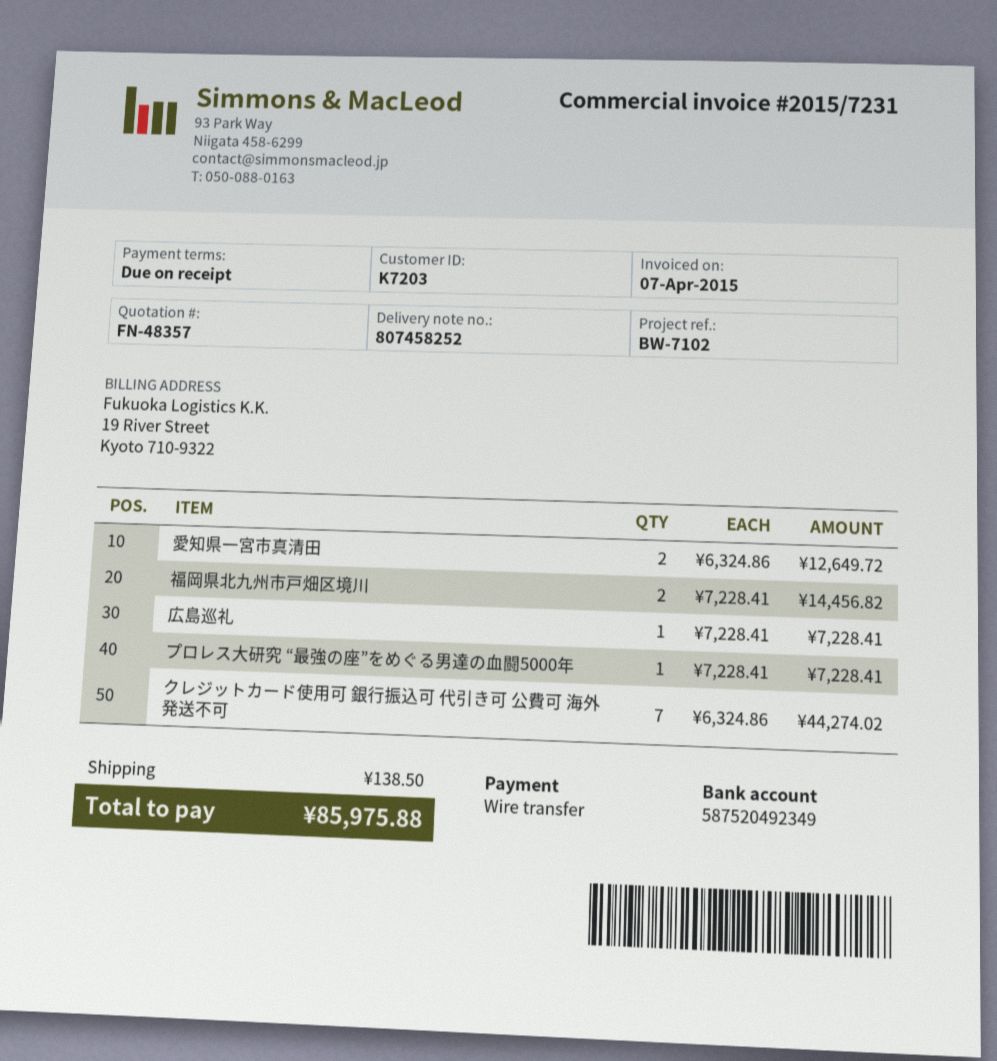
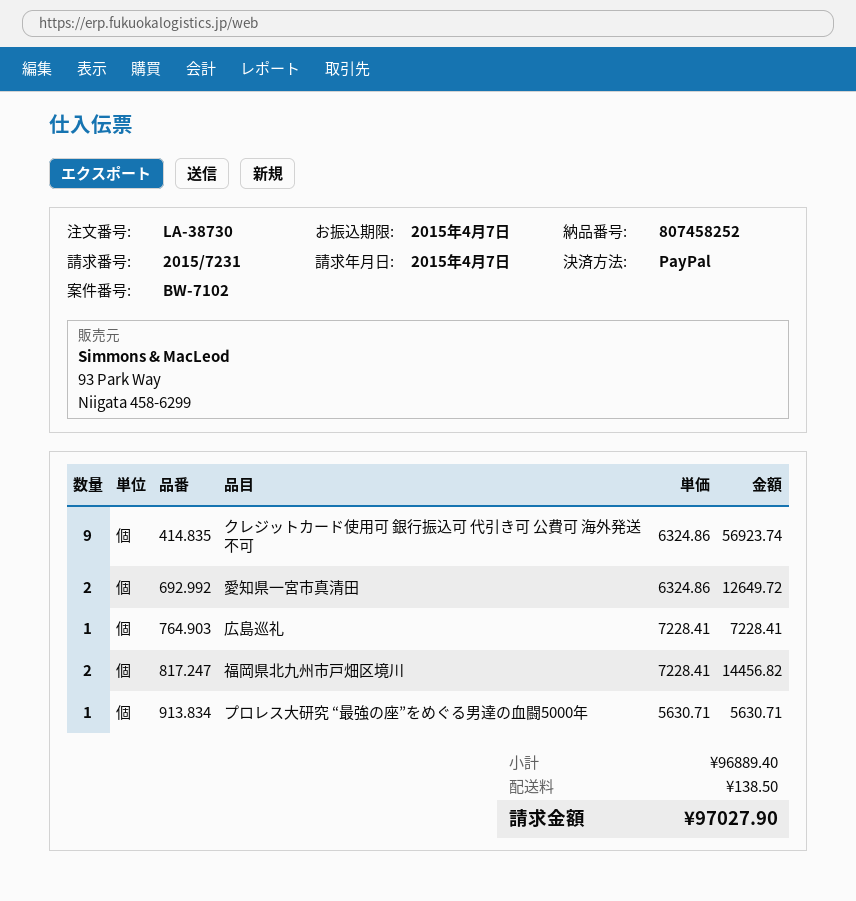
payment method: bank transfer -> PayPal
プロレス大研究 “最強の座”をめぐる男達の血闘5000年: 1 x 7228.41 = 7228.41 -> 1 x 5630.71 = 5630.71
クレジットカード使用可 銀行振込可 代引き可 公費可 海外発送不可: 7 x 6324.86 = 44274.02 -> 9 x 6324.86 = 56923.74
total: 85975.88 -> 97027.90

